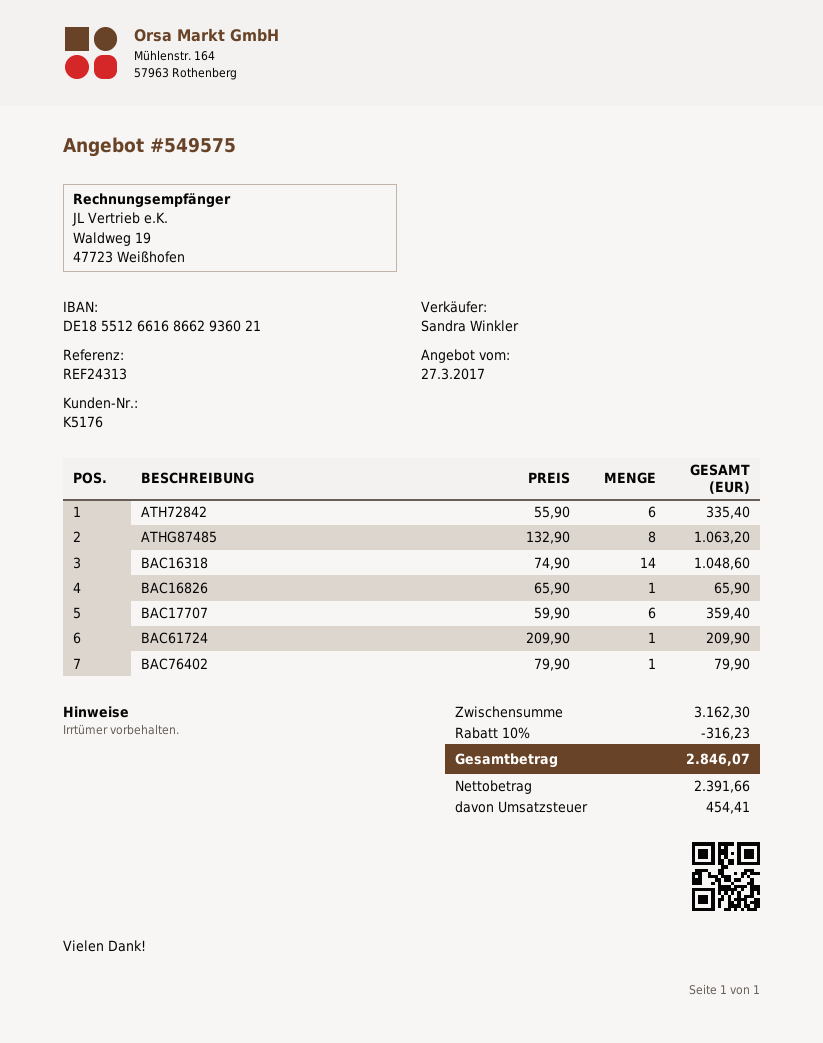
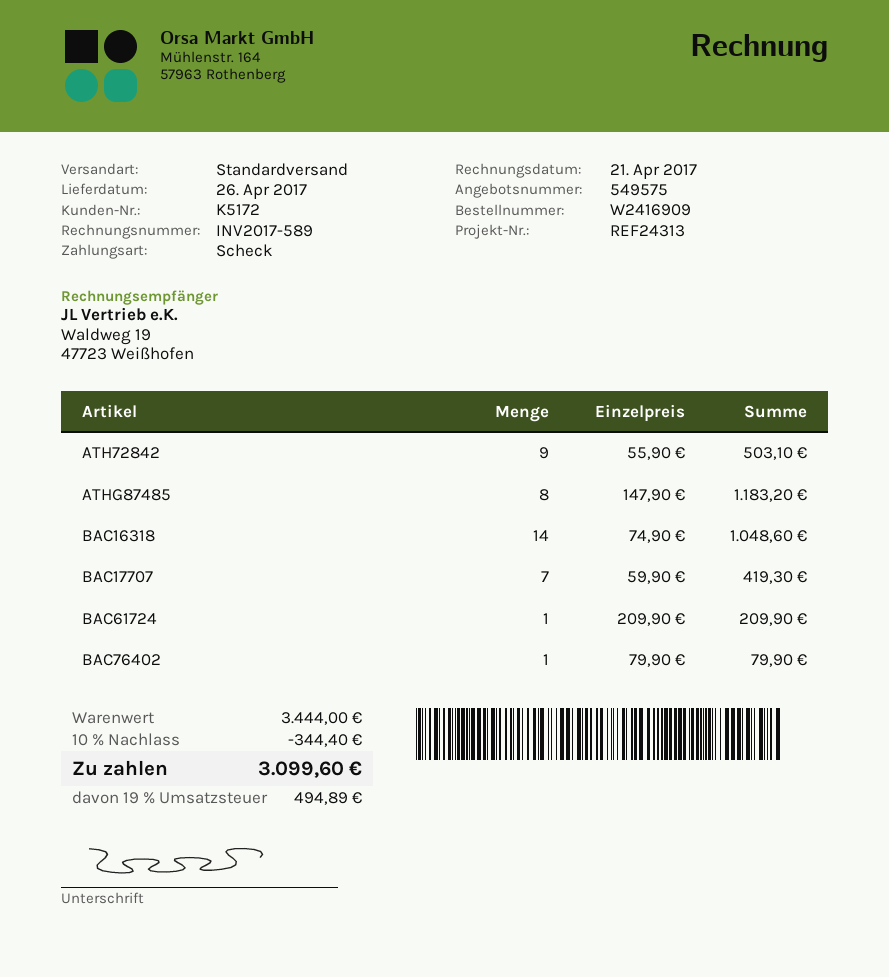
customer number: K5176 -> K5172
ATH72842: 6 x 55.90 = 335.40 -> 9 x 55.90 = 503.10
ATHG87485: 8 x 132.90 = 1063.20 -> 8 x 147.90 = 1183.20
BAC16826: 1 x 65.90 = 65.90 -> none
BAC17707: 6 x 59.90 = 359.40 -> 7 x 59.90 = 419.30
subtotal: 3162.30 -> 3444.00
discount: 10% = 316.23 -> 10% = 344.40
tax: 454.41 -> 494.89
total: 2846.07 -> 3099.60

